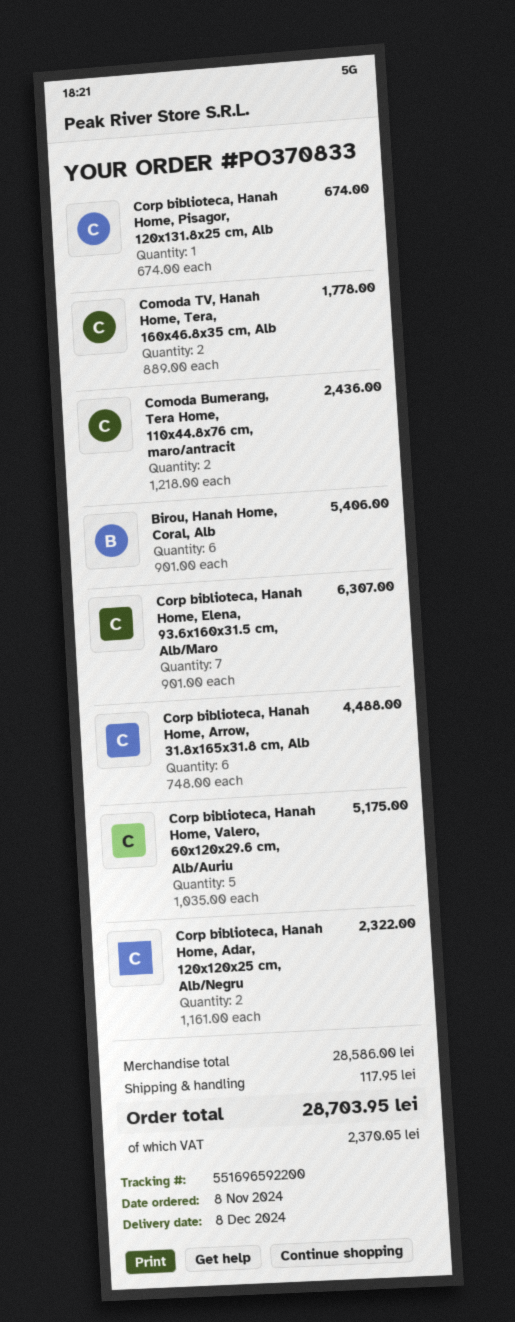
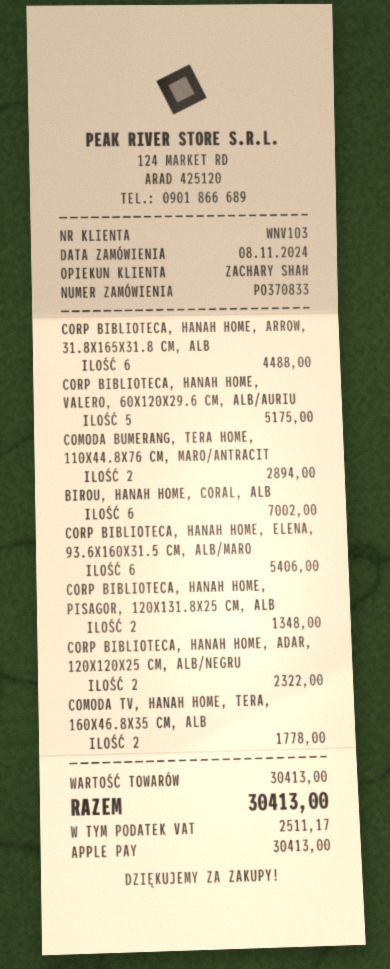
Corp biblioteca, Hanah Home, Pisagor, 120x131.8x25 cm, Alb: 1 for 674.00 -> 2 for 1348.00
Comoda Bumerang, Tera Home, 110x44.8x76 cm, maro/antracit: 2 for 2436.00 -> 2 for 2894.00
Birou, Hanah Home, Coral, Alb: 6 for 5406.00 -> 6 for 7002.00
Corp biblioteca, Hanah Home, Elena, 93.6x160x31.5 cm, Alb/Maro: 7 for 6307.00 -> 6 for 5406.00
subtotal: 28586.00 -> 30413.00
shipping: 117.95 -> none
tax: 2370.05 -> 2511.17
total: 28703.95 -> 30413.00

